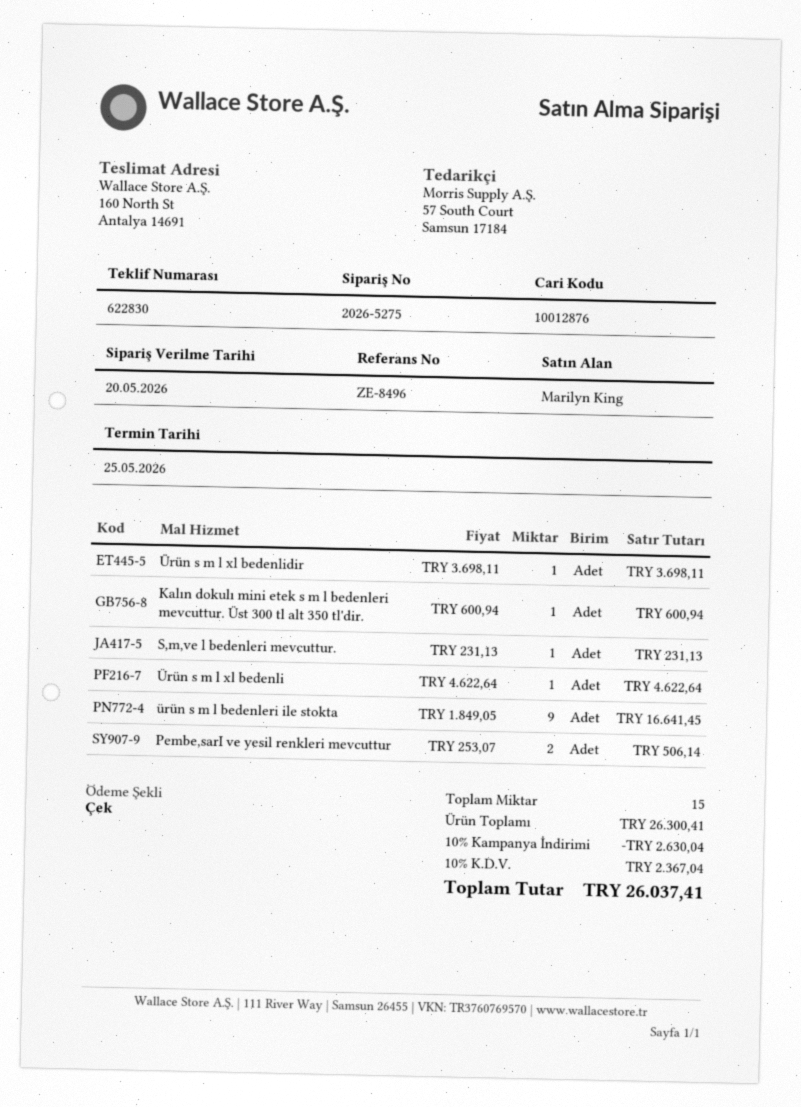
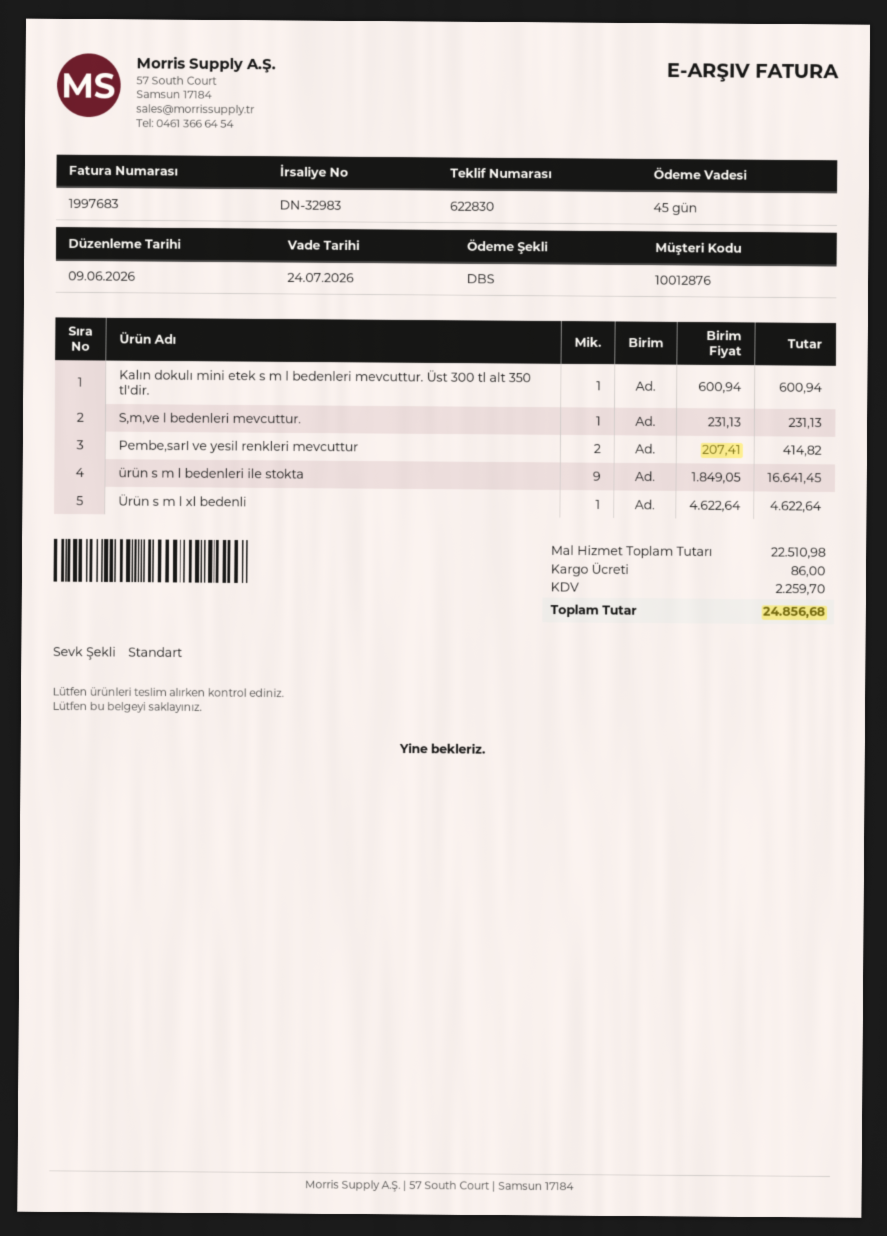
payment method: cheque -> direct debit
Ürün s m l xl bedenlidir: 1 x 3698.11 = 3698.11 -> none
Pembe,sarI ve yesil renkleri mevcuttur: 2 x 253.07 = 506.14 -> 2 x 207.41 = 414.82
subtotal: 26300.41 -> 22510.98
discount: 10% = 2630.04 -> none
shipping: none -> 86.00
tax: 2367.04 -> 2259.70
total: 26037.41 -> 24856.68

